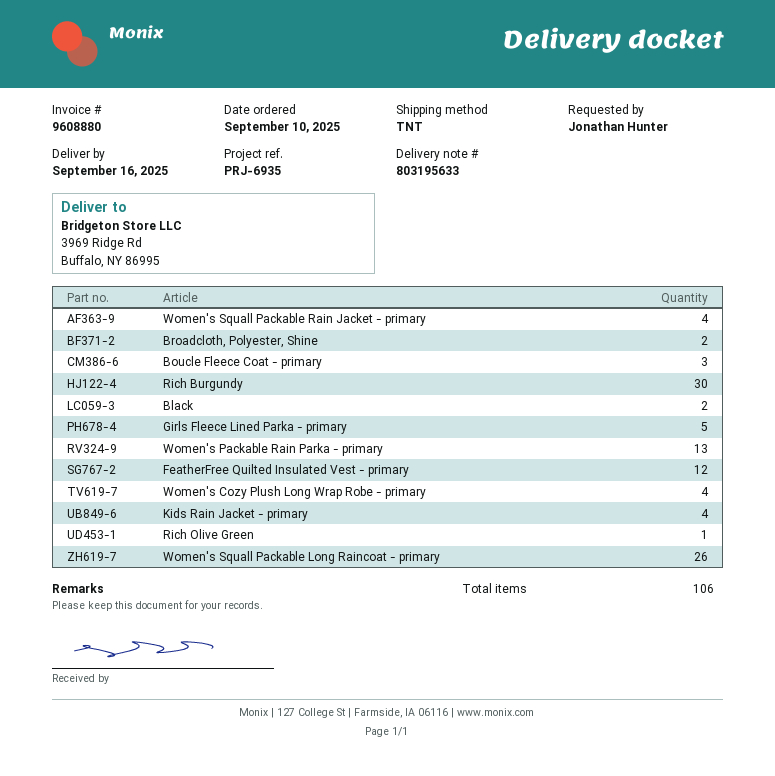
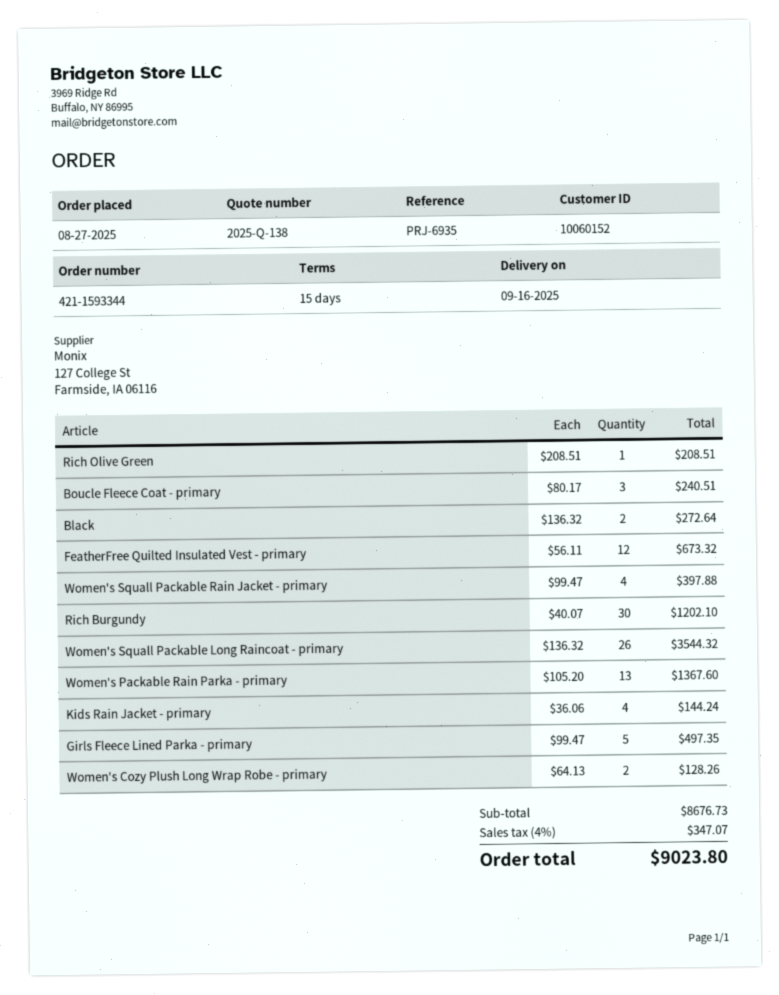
order date: 2025-09-10 -> 2025-08-27
Broadcloth, Polyester, Shine: 2 -> none
Women's Cozy Plush Long Wrap Robe - primary: 4 -> 2

